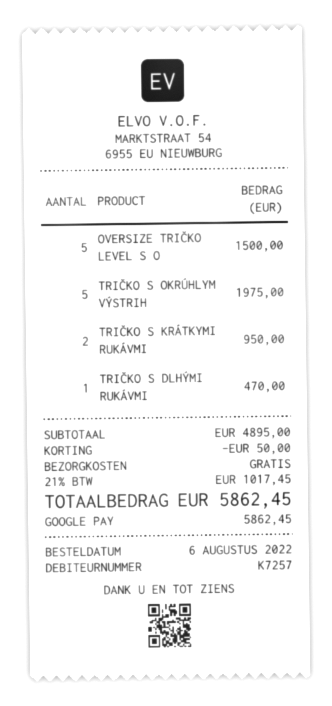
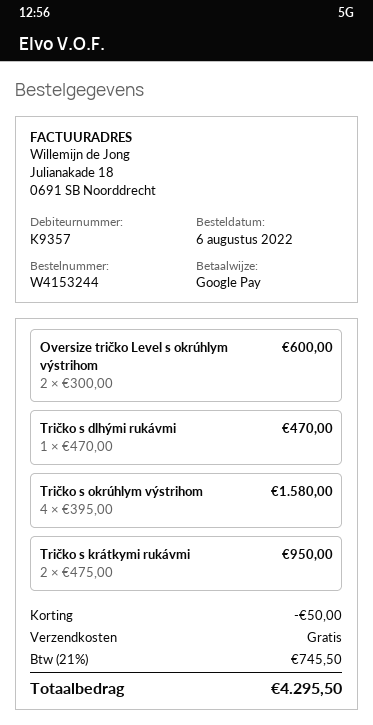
customer number: K7257 -> K9357
OVERSIZE TRIČKO LEVEL S O: 5 for 1500.00 -> 2 for 600.00
TRIČKO S OKRÚHLYM VÝSTRIH: 5 for 1975.00 -> 4 for 1580.00
tax: 21% = 1017.45 -> 21% = 745.50
total: 5862.45 -> 4295.50

